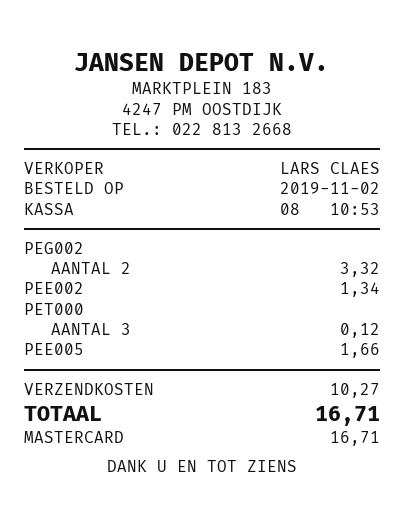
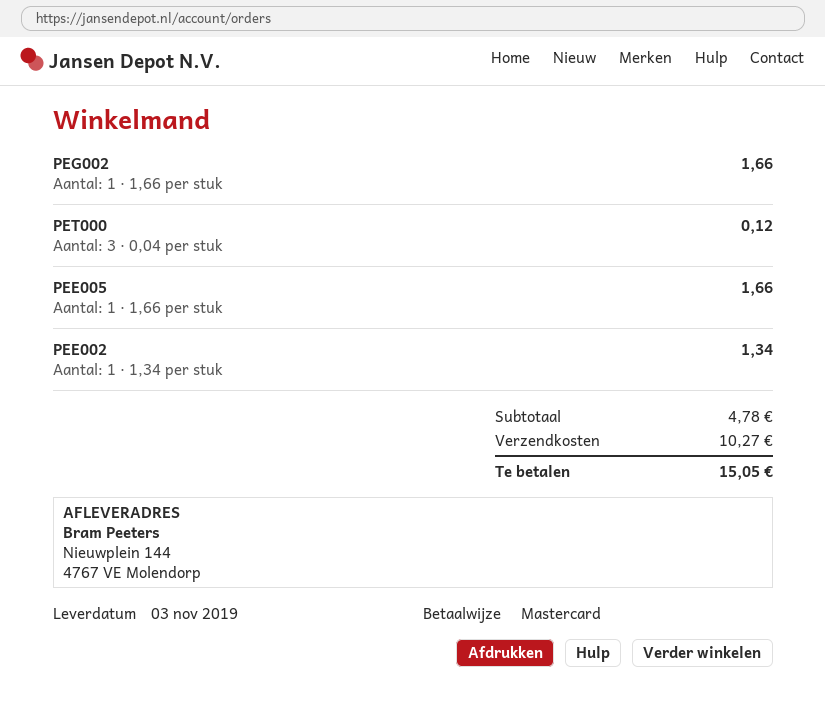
PEG002: 2 for 3.32 -> 1 for 1.66
total: 16.71 -> 15.05

